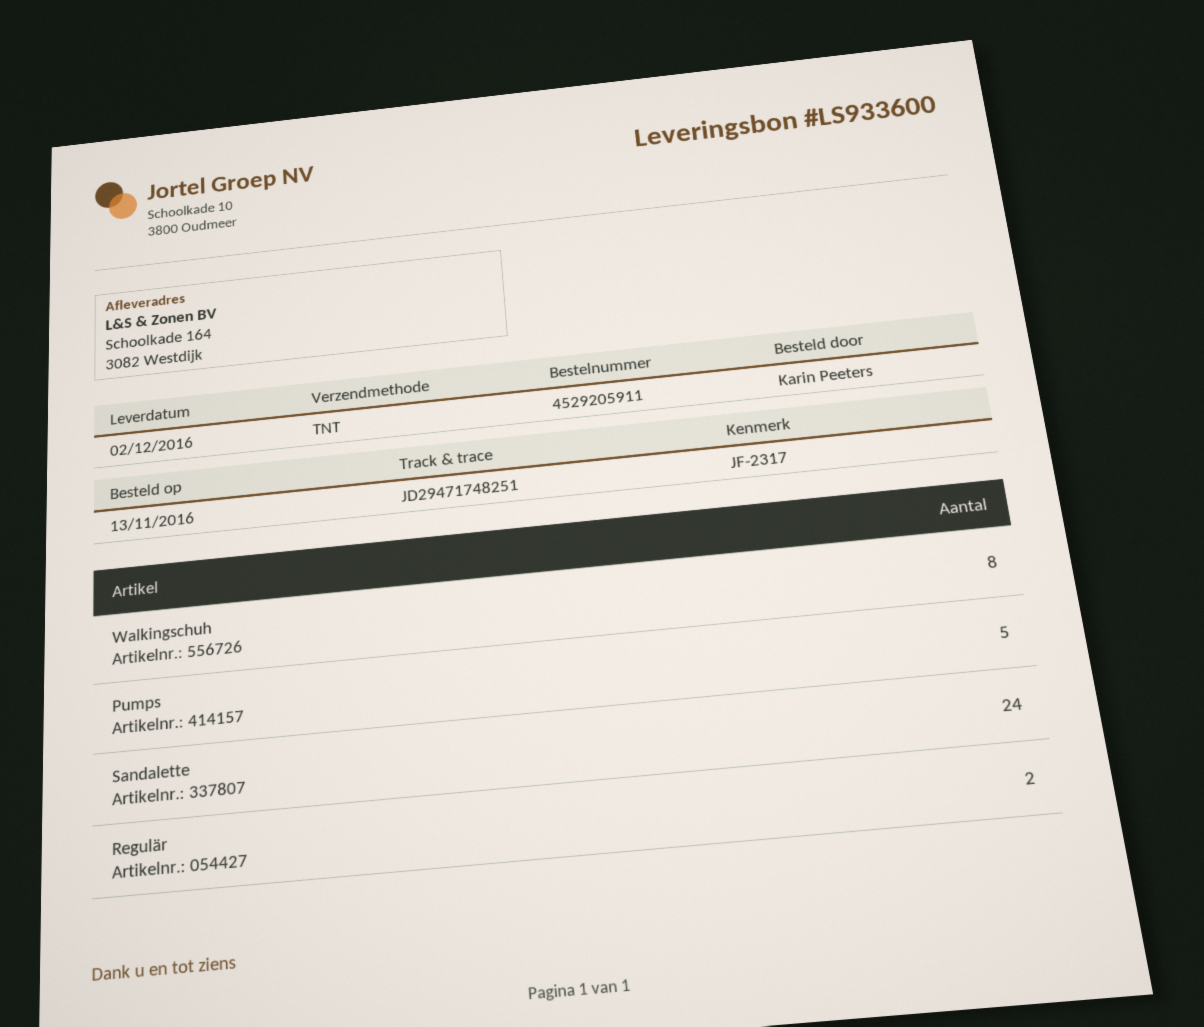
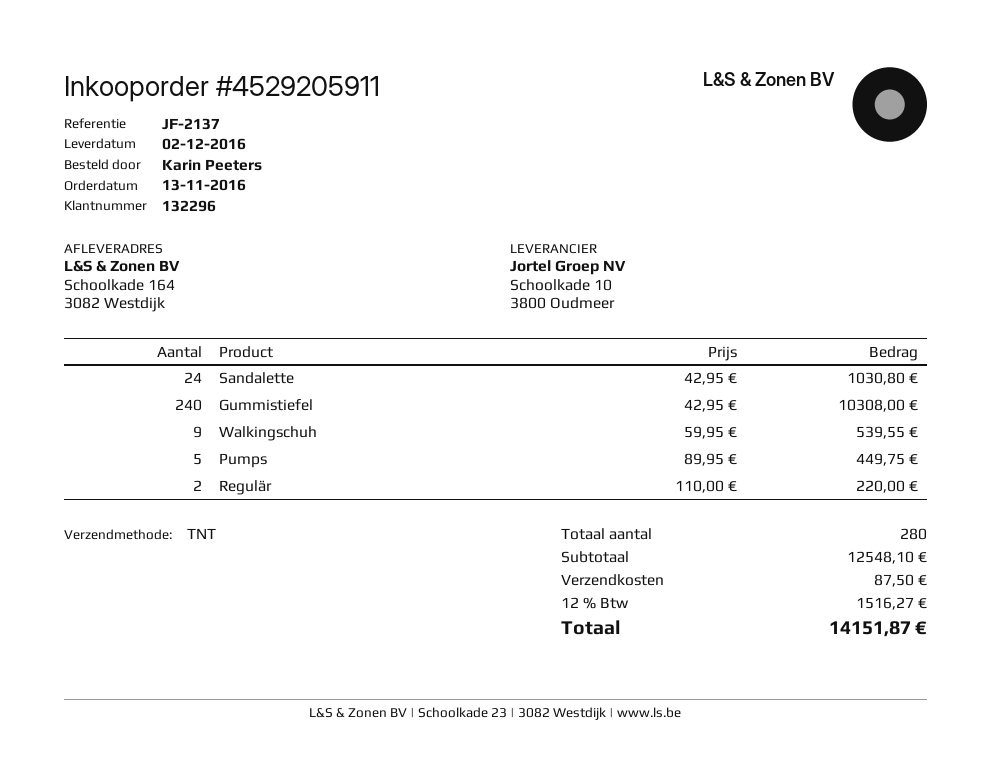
reference: JF-2317 -> JF-2137
Walkingschuh: 8 -> 9
Gummistiefel: none -> 240

